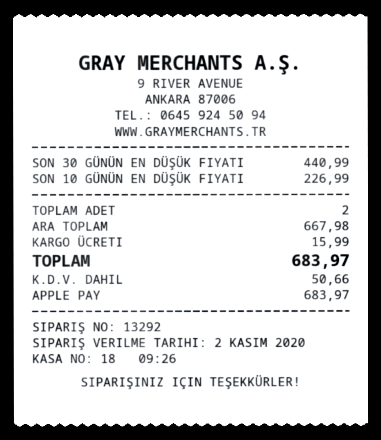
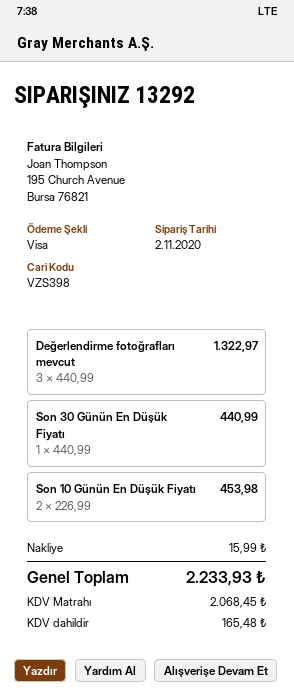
payment method: Apple Pay -> Visa
SON 10 GÜNÜN EN DÜŞÜK FIYATI: 1 for 226.99 -> 2 for 453.98
Değerlendirme fotoğrafları mevcut: none -> 3 for 1322.97
tax: 50.66 -> 165.48
total: 683.97 -> 2233.93

